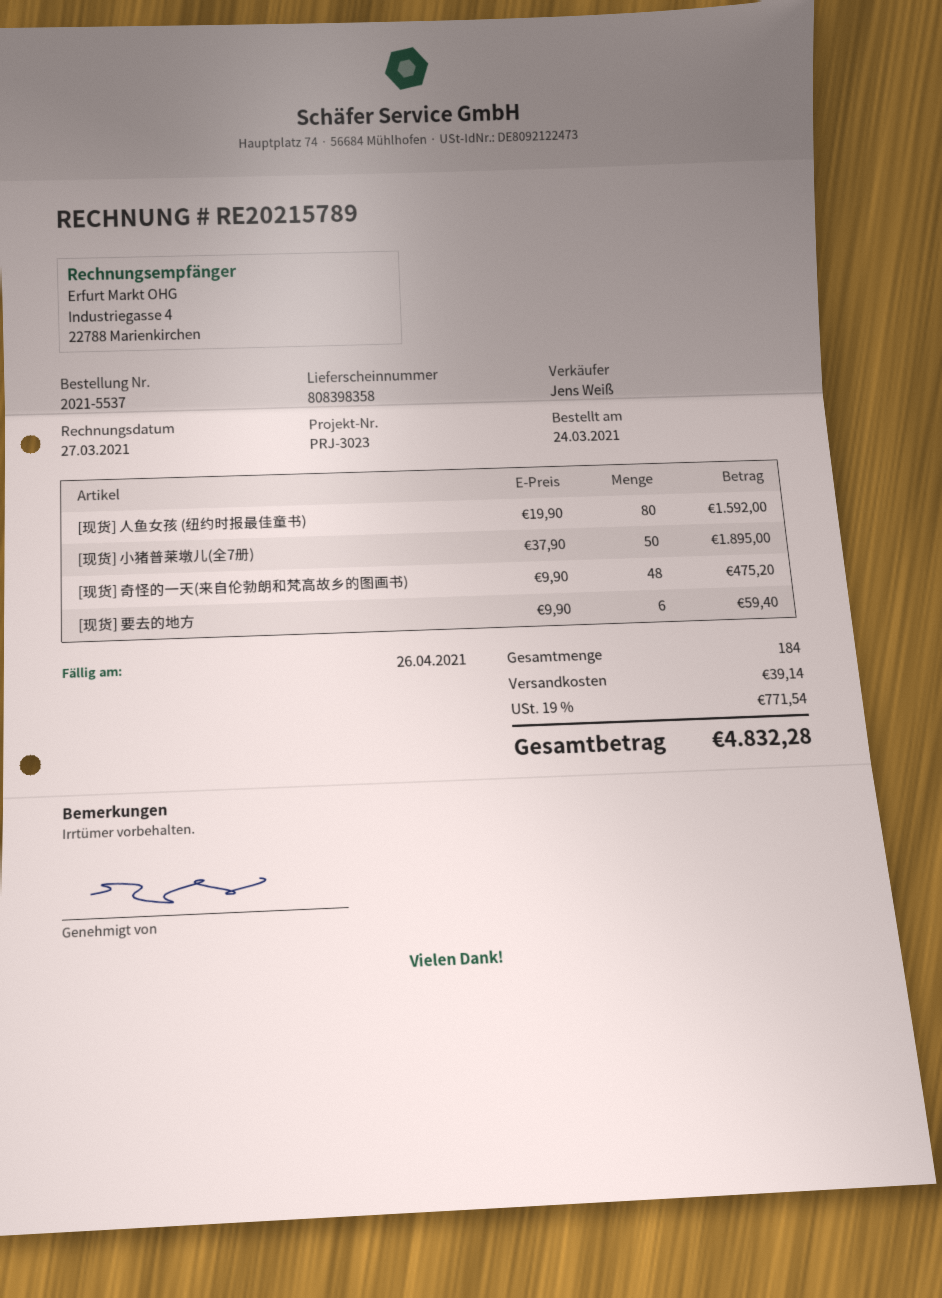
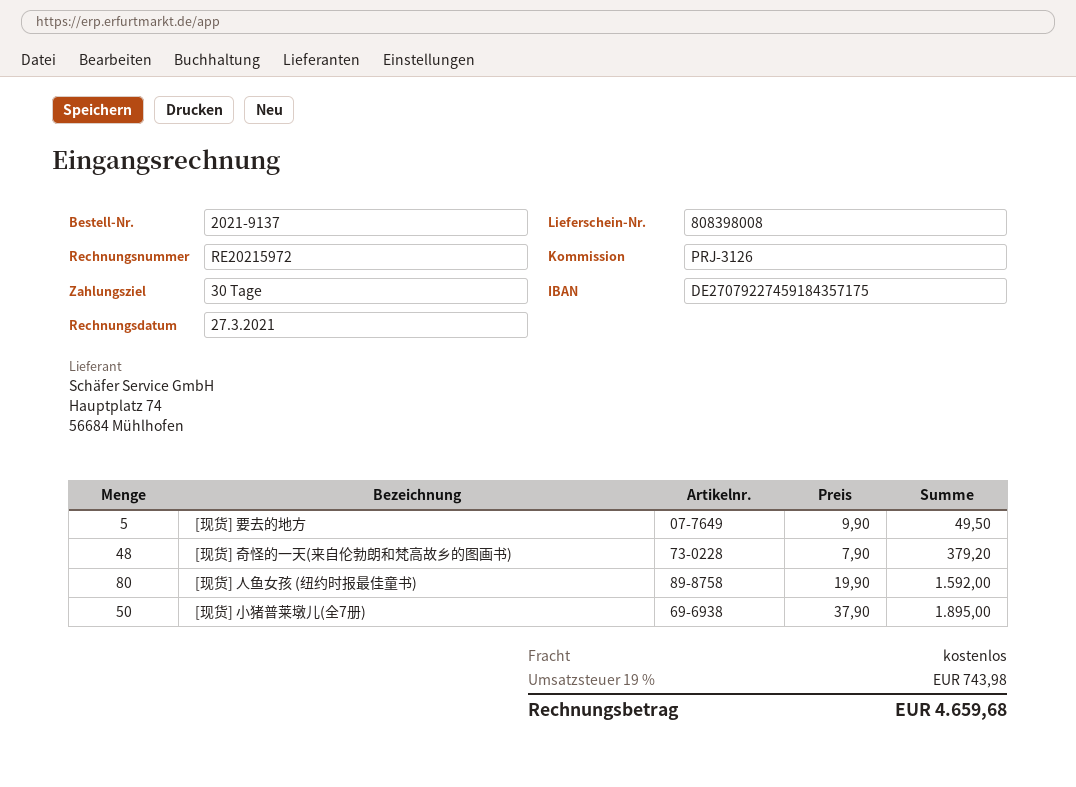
order number: 2021-5537 -> 2021-9137
delivery note number: 808398358 -> 808398008
invoice number: RE20215789 -> RE20215972
reference: PRJ-3023 -> PRJ-3126
[现货] 奇怪的一天(来自伦勃朗和梵高故乡的图画书): 48 x 9.90 = 475.20 -> 48 x 7.90 = 379.20
[现货] 要去的地方: 6 x 9.90 = 59.40 -> 5 x 9.90 = 49.50
shipping: 39.14 -> 0.00
tax: 19% = 771.54 -> 19% = 743.98
total: 4832.28 -> 4659.68

